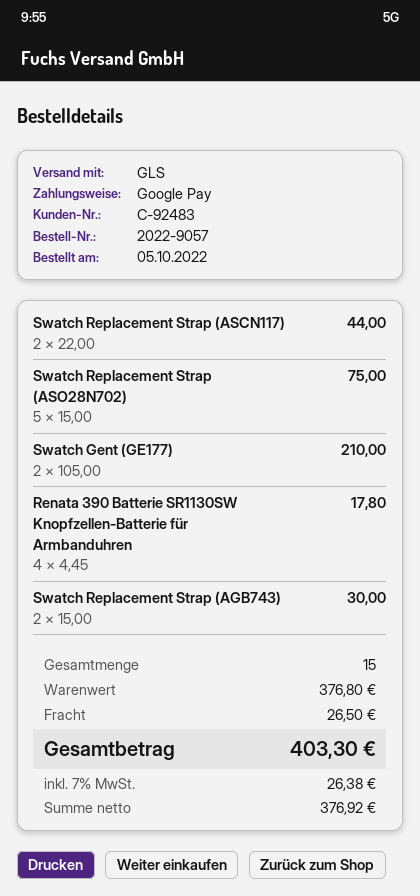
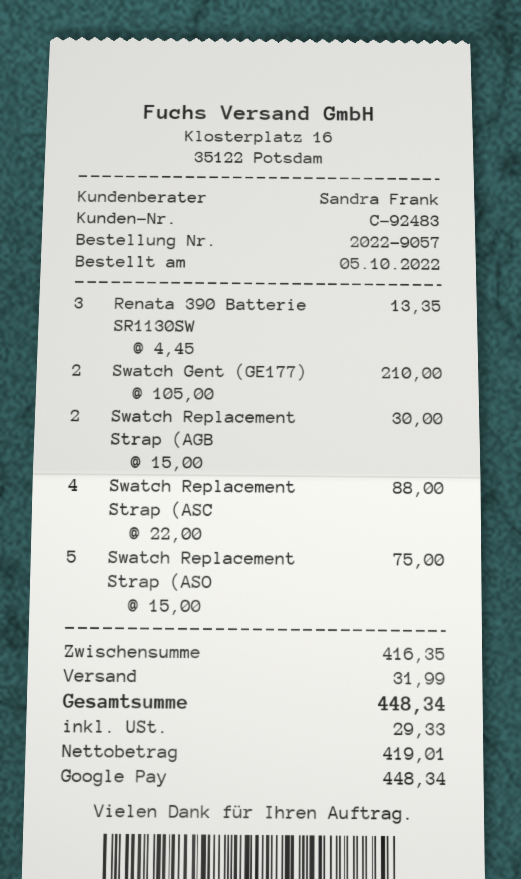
Swatch Replacement Strap (ASCN117): 2 x 22.00 = 44.00 -> 4 x 22.00 = 88.00
Renata 390 Batterie SR1130SW Knopfzellen-Batterie für Armbanduhren: 4 x 4.45 = 17.80 -> 3 x 4.45 = 13.35
subtotal: 376.80 -> 416.35
shipping: 26.50 -> 31.99
net: 376.92 -> 419.01
tax: 26.38 -> 29.33
total: 403.30 -> 448.34

